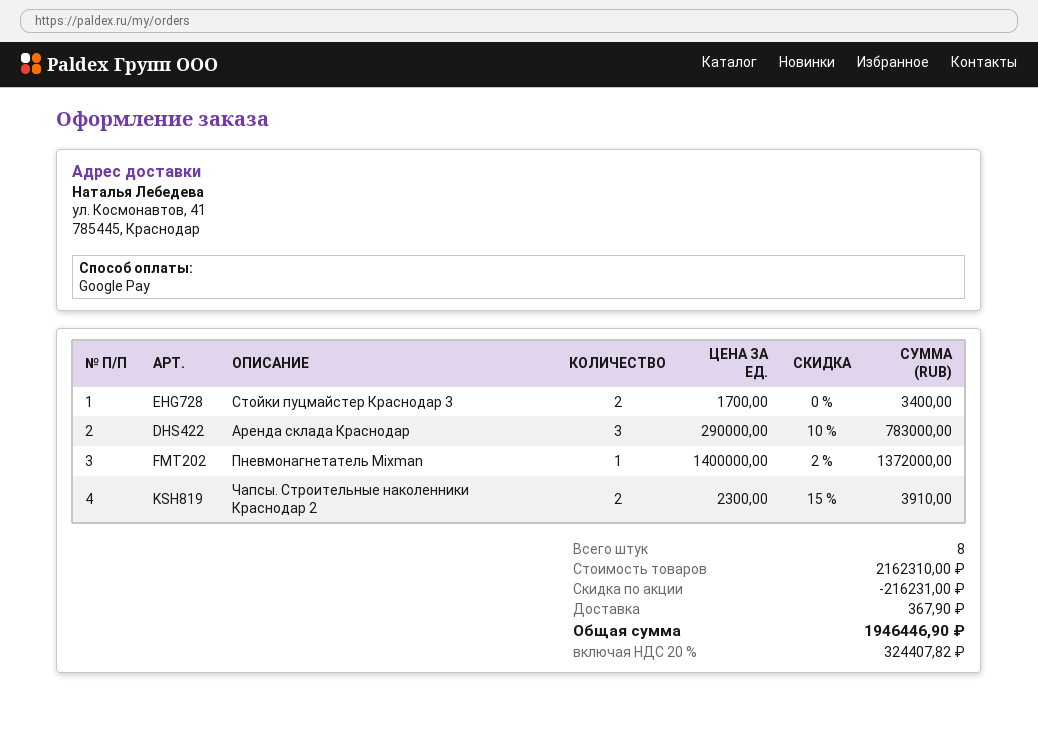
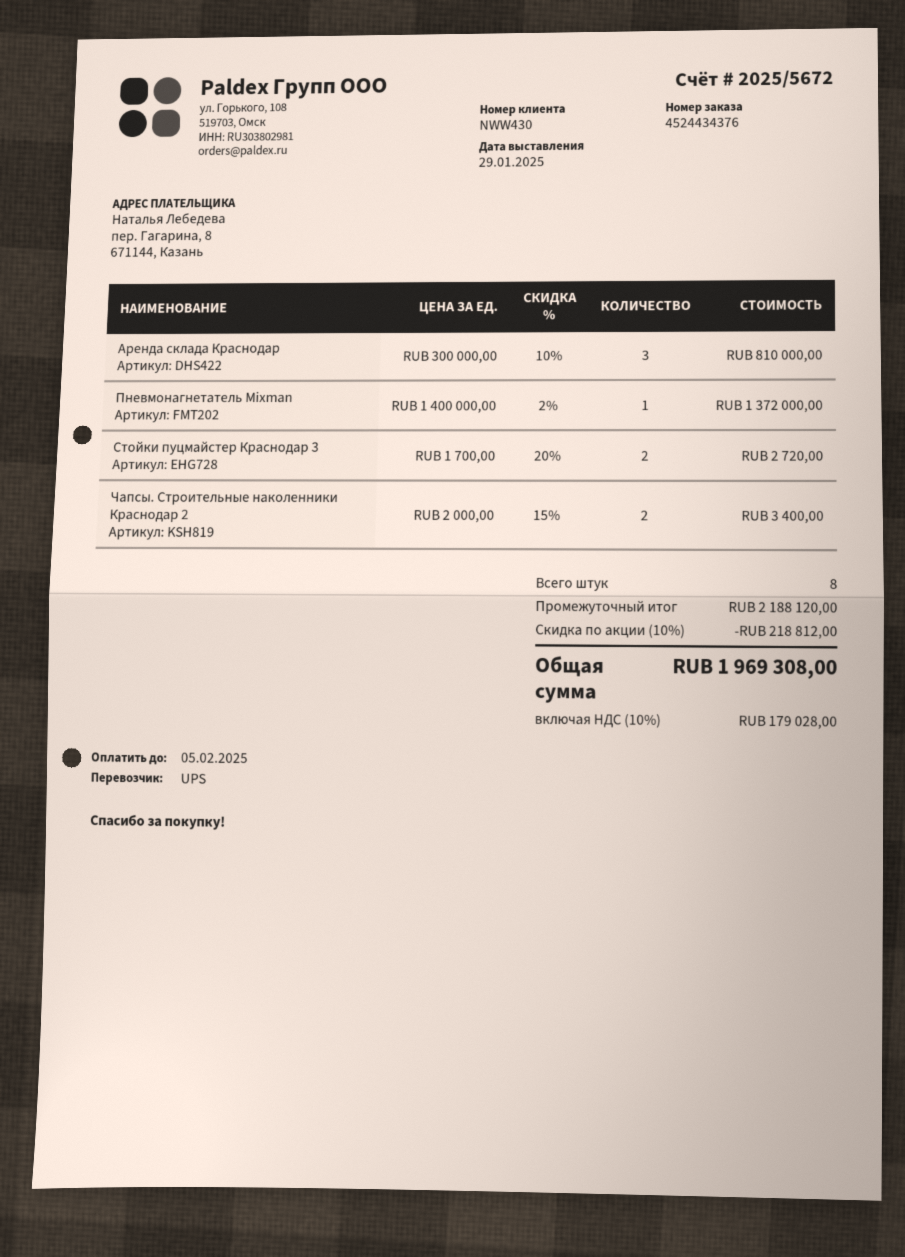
Стойки пуцмайстер Краснодар 3: 2 x 1700.00 = 3400.00 -> 2 x 1700.00 - 20% = 2720.00
Аренда склада Краснодар: 3 x 290000.00 - 10% = 783000.00 -> 3 x 300000.00 - 10% = 810000.00
Чапсы. Строительные наколенники Краснодар 2: 2 x 2300.00 - 15% = 3910.00 -> 2 x 2000.00 - 15% = 3400.00
subtotal: 2162310.00 -> 2188120.00
discount: 216231.00 -> 218812.00
shipping: 367.90 -> none
tax: 20% = 324407.82 -> 10% = 179028.00
total: 1946446.90 -> 1969308.00

